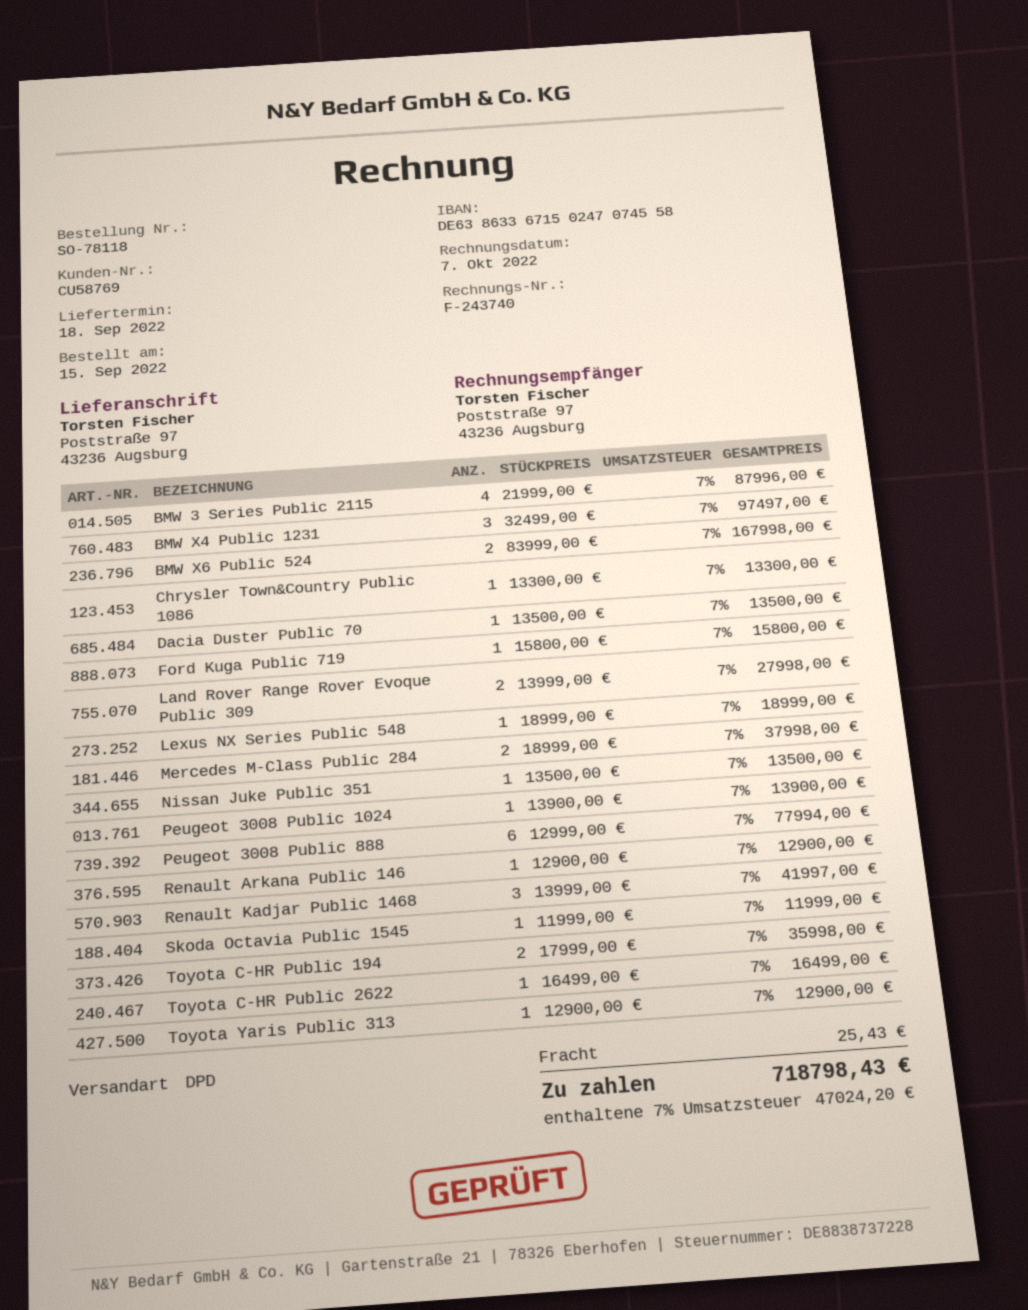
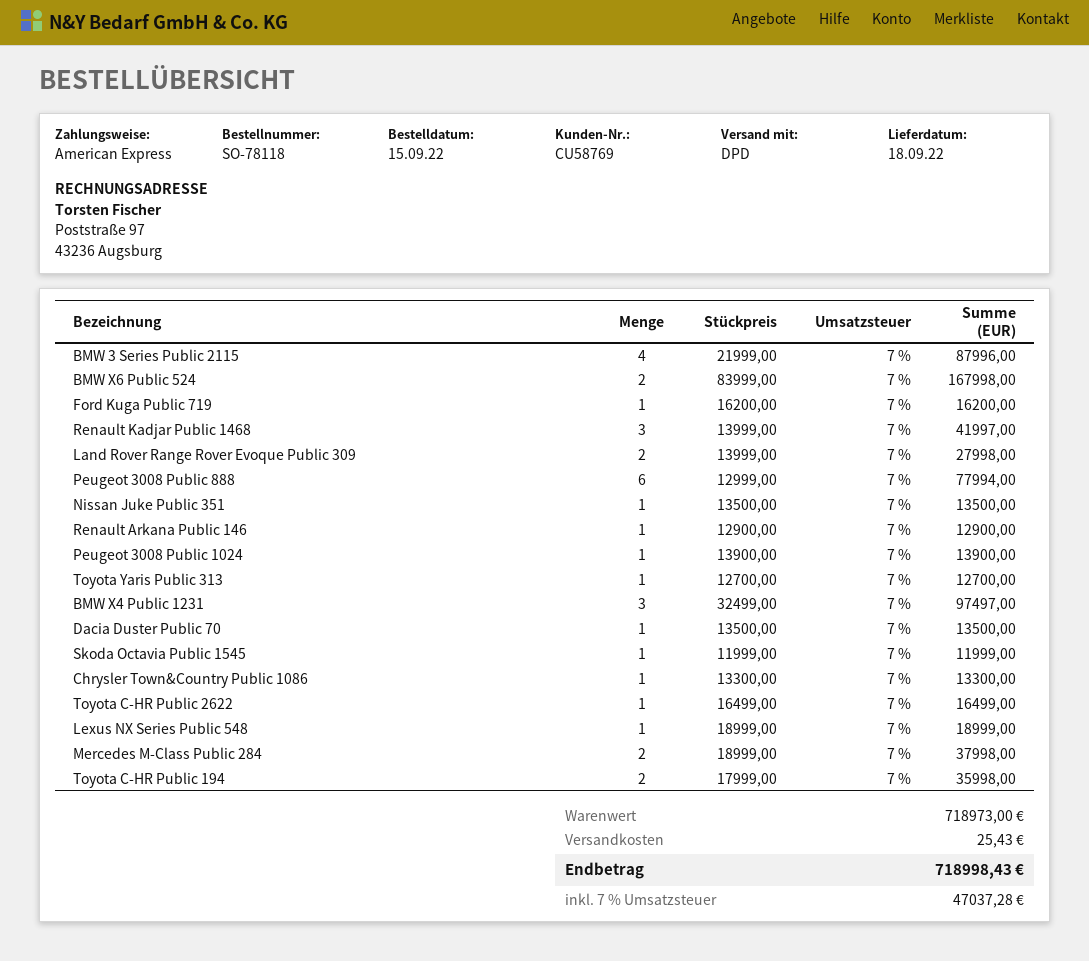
Ford Kuga Public 719: 1 x 15800.00 = 15800.00 -> 1 x 16200.00 = 16200.00
Toyota Yaris Public 313: 1 x 12900.00 = 12900.00 -> 1 x 12700.00 = 12700.00
tax: 7% = 47024.20 -> 7% = 47037.28
total: 718798.43 -> 718998.43

